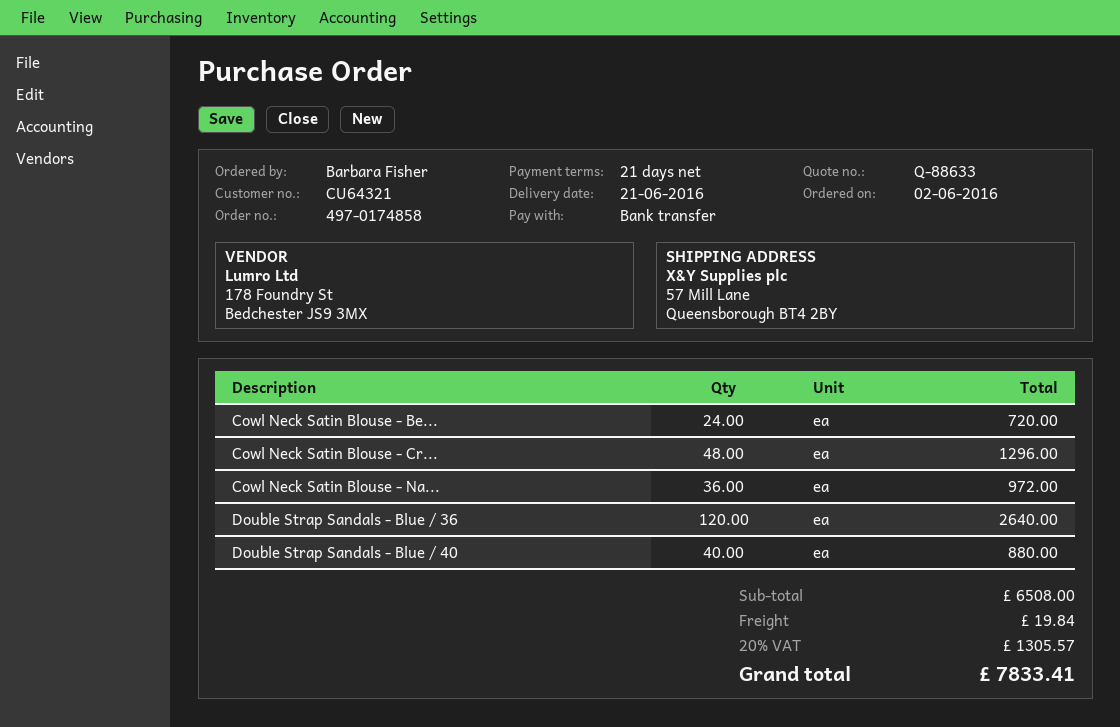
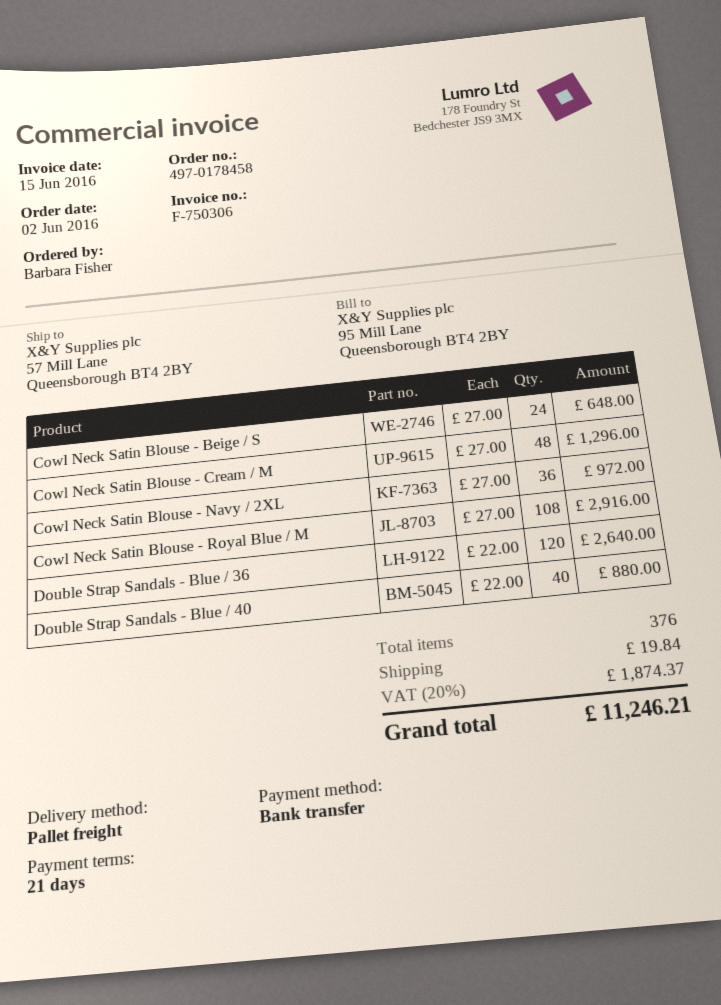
order number: 497-0174858 -> 497-0178458
Cowl Neck Satin Blouse - Be...: 24 for 720.00 -> 24 for 648.00
Cowl Neck Satin Blouse - Royal Blue / M: none -> 108 for 2916.00
tax: 20% = 1305.57 -> 20% = 1874.37
total: 7833.41 -> 11246.21

